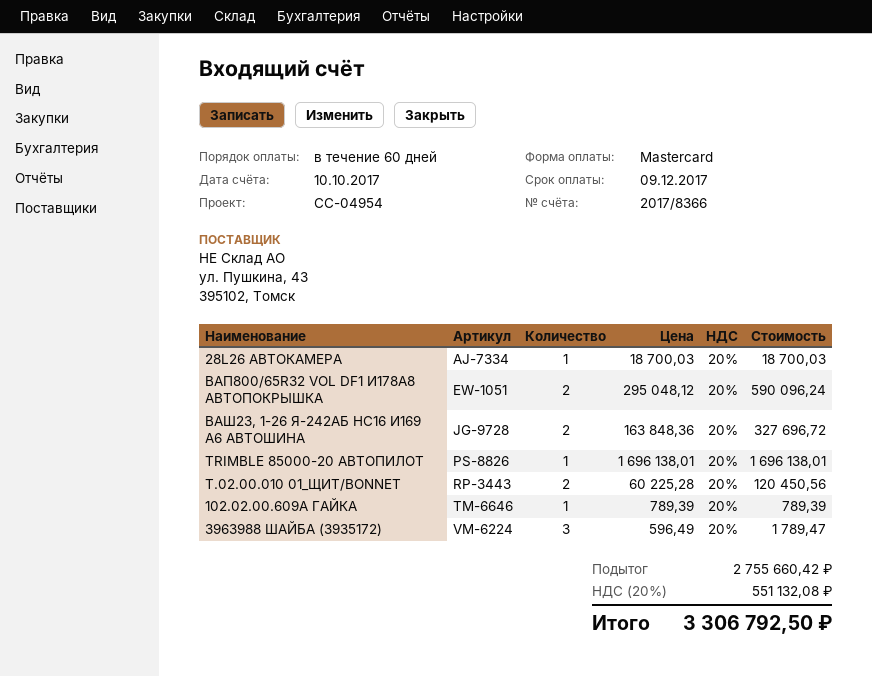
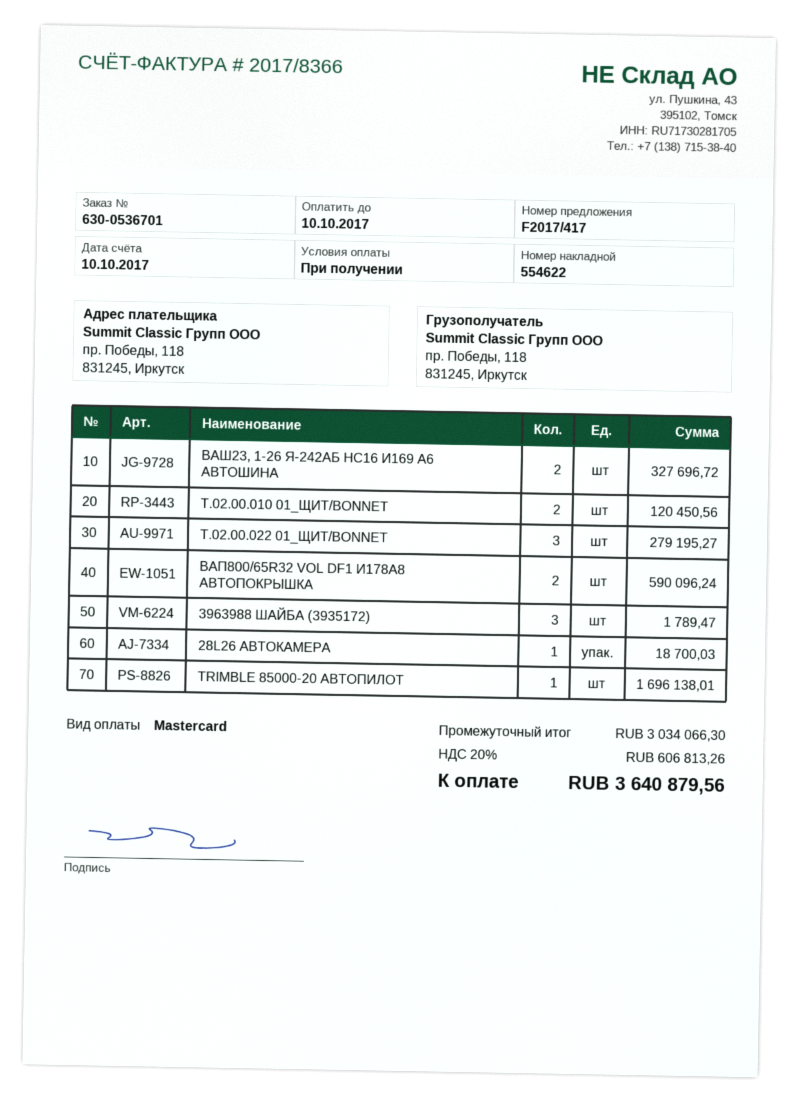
payment terms: 60 days -> on receipt
due date: 2017-12-09 -> 2017-10-10
102.02.00.609A ГАЙКА: 1 for 789.39 -> none
Т.02.00.022 01_ЩИТ/BONNET: none -> 3 for 279195.27
subtotal: 2755660.42 -> 3034066.30
tax: 20% = 551132.08 -> 20% = 606813.26
total: 3306792.50 -> 3640879.56

